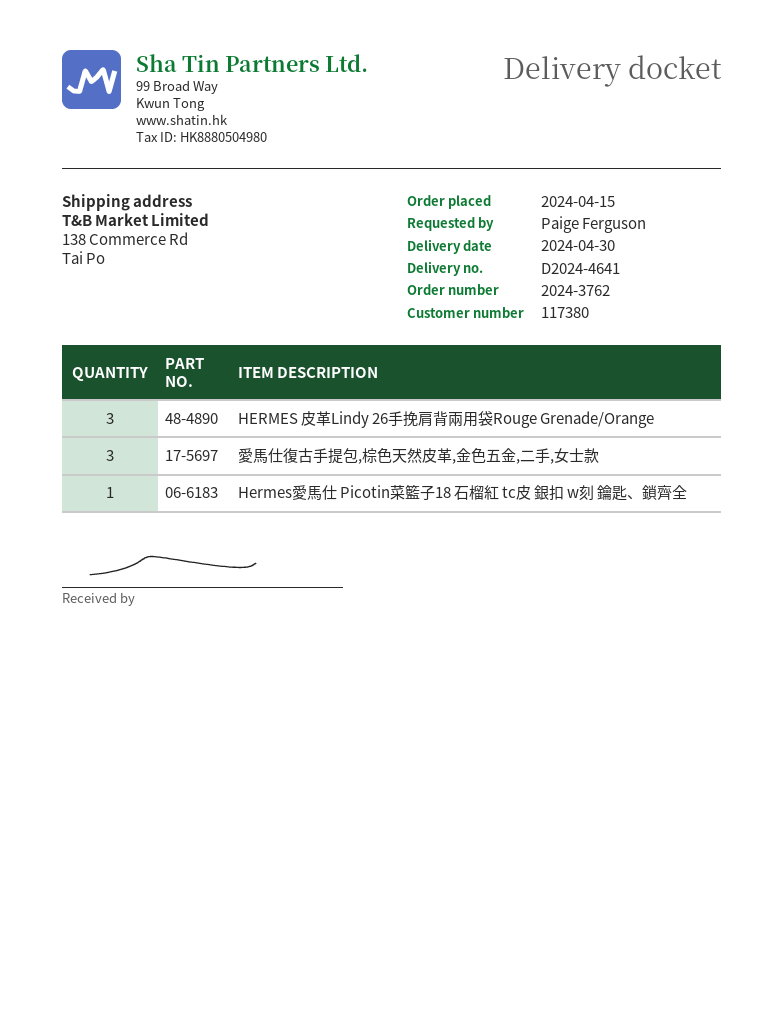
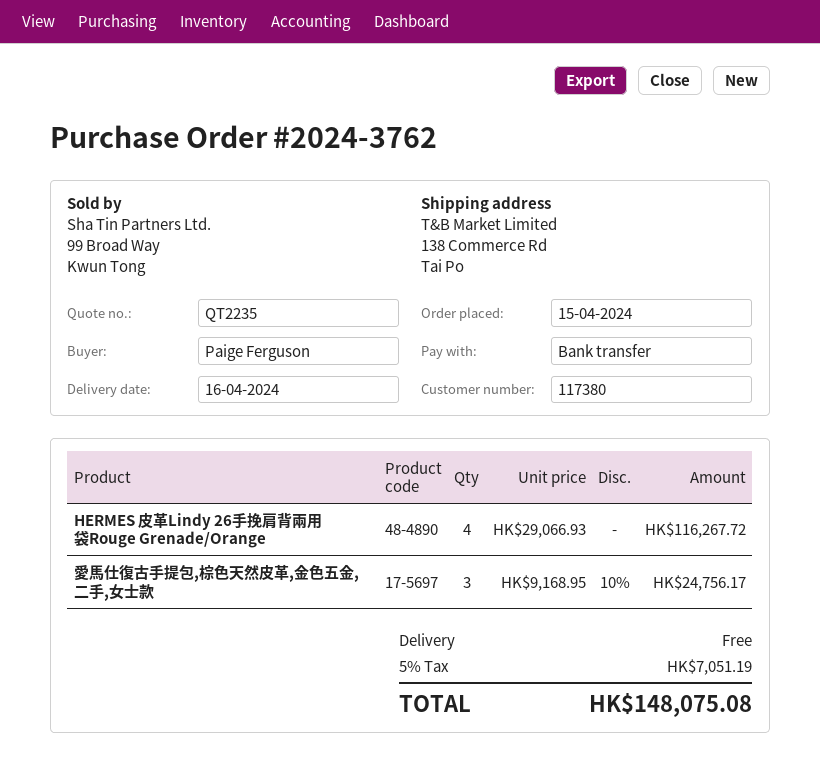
delivery date: 2024-04-30 -> 2024-04-16
HERMES 皮革Lindy 26手挽肩背兩用袋Rouge Grenade/Orange: 3 -> 4
Hermes愛馬仕 Picotin菜籃子18 石榴紅 tc皮 銀扣 w刻 鑰匙、鎖齊全: 1 -> none

